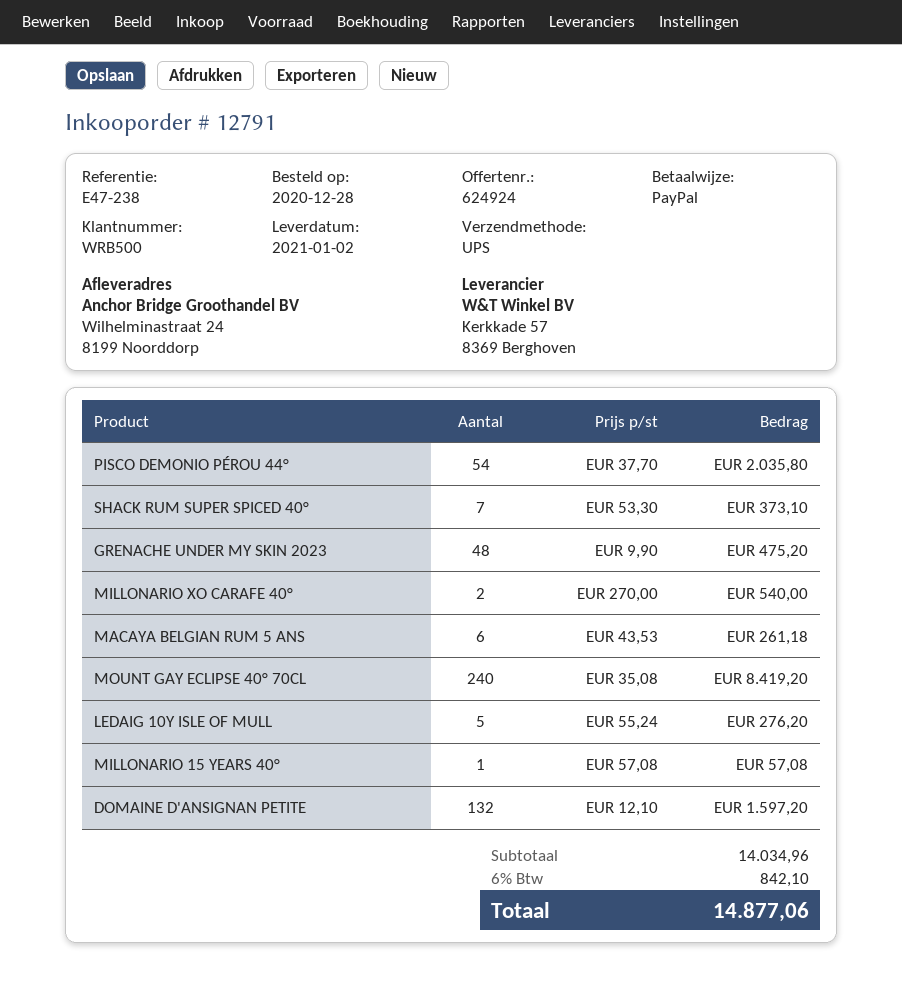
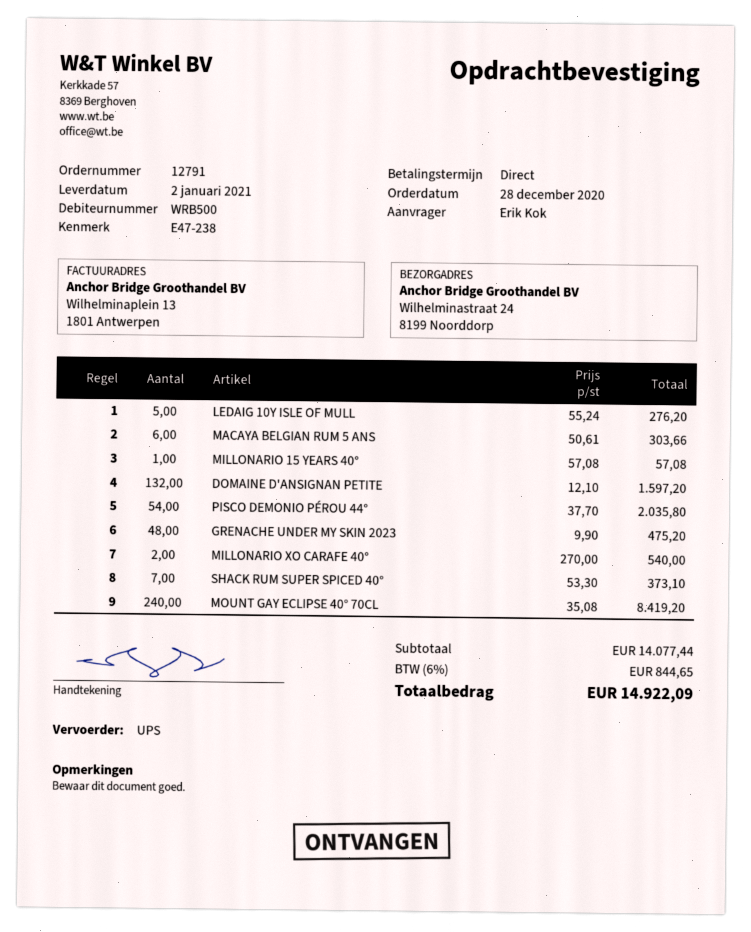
MACAYA BELGIAN RUM 5 ANS: 6 x 43.53 = 261.18 -> 6 x 50.61 = 303.66
subtotal: 14034.96 -> 14077.44
tax: 6% = 842.10 -> 6% = 844.65
total: 14877.06 -> 14922.09

